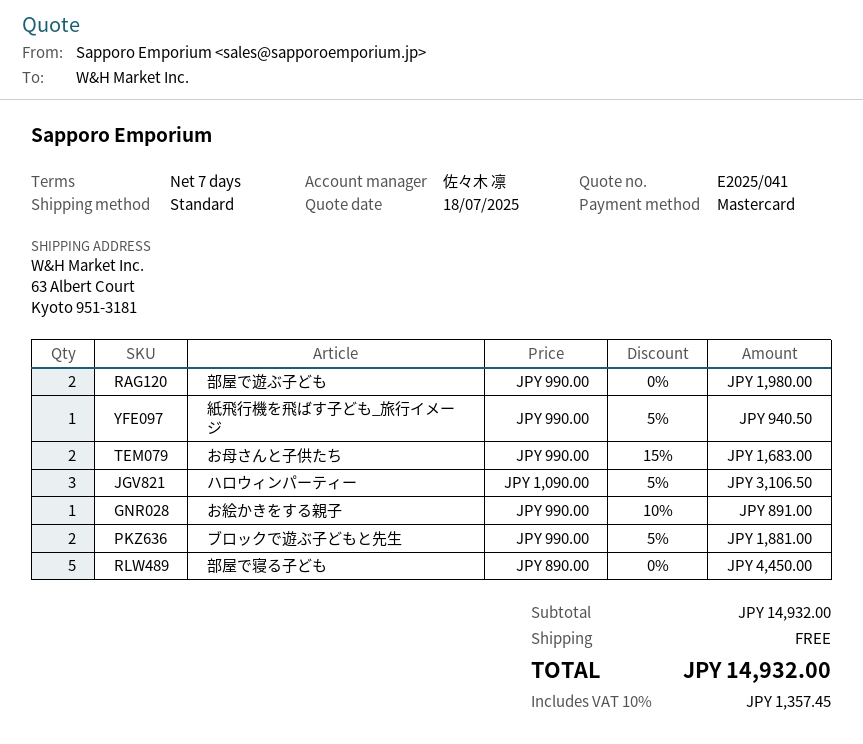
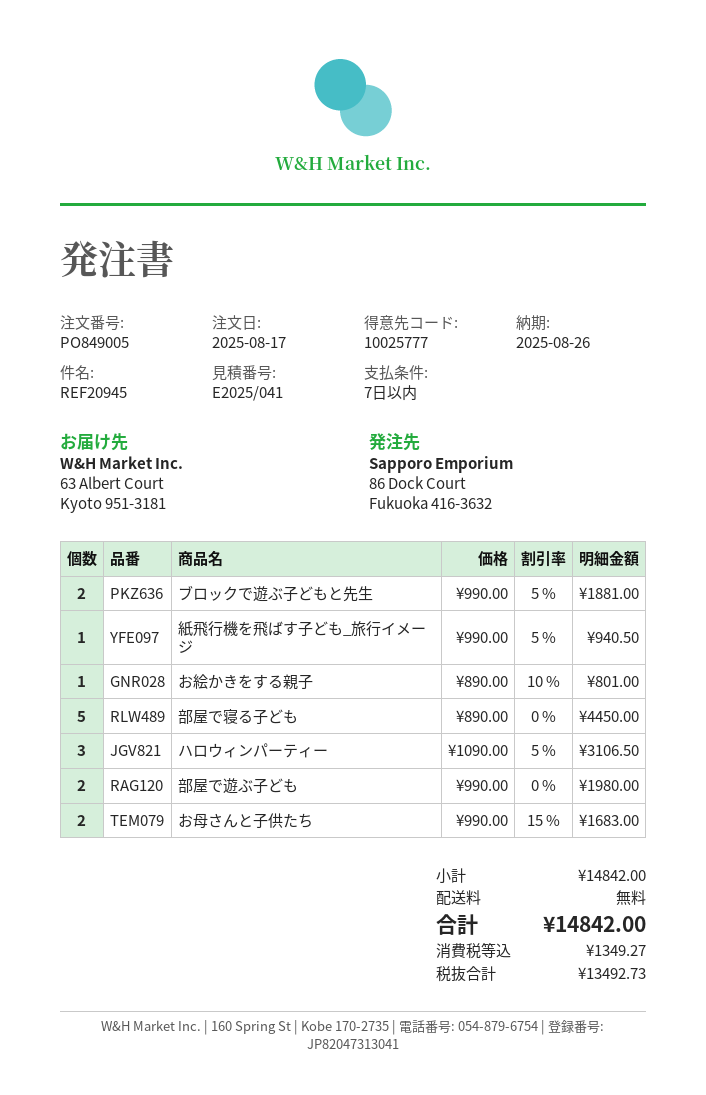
お絵かきをする親子: 1 x 990.00 - 10% = 891.00 -> 1 x 890.00 - 10% = 801.00
subtotal: 14932.00 -> 14842.00
tax: 1357.45 -> 1349.27
total: 14932.00 -> 14842.00

